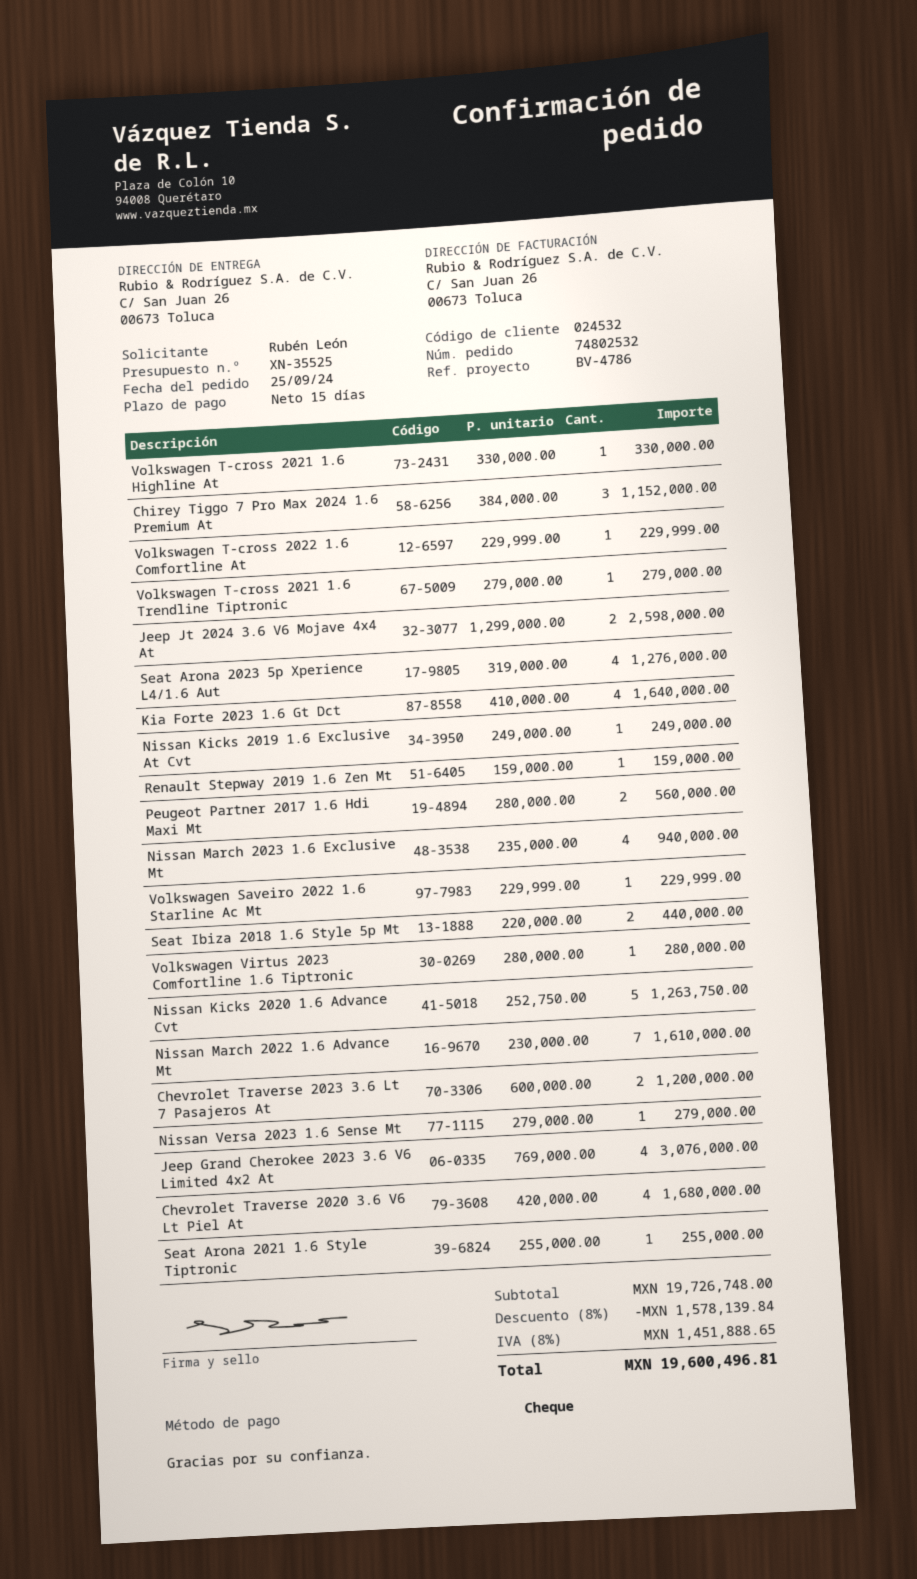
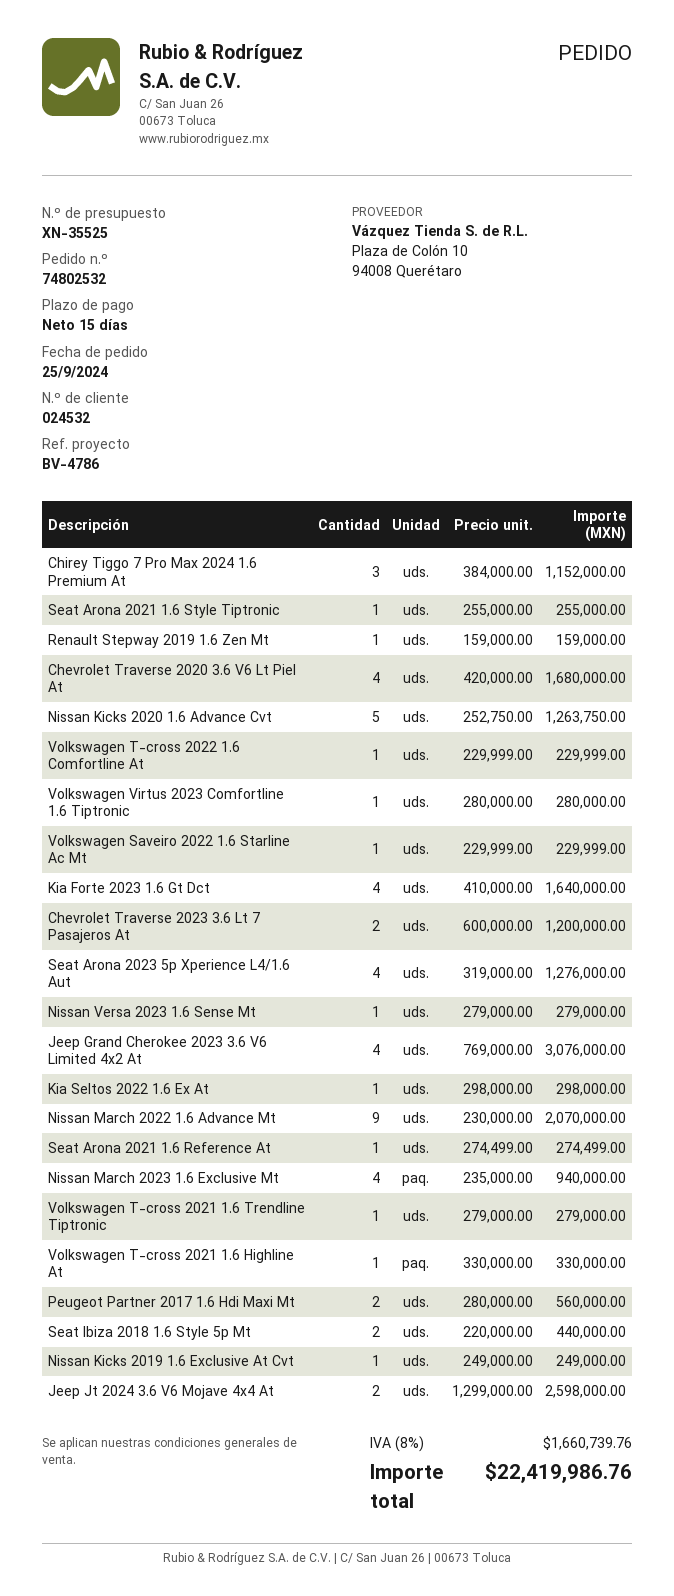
Nissan March 2022 1.6 Advance Mt: 7 x 230000.00 = 1610000.00 -> 9 x 230000.00 = 2070000.00
Kia Seltos 2022 1.6 Ex At: none -> 1 x 298000.00 = 298000.00
Seat Arona 2021 1.6 Reference At: none -> 1 x 274499.00 = 274499.00
discount: 8% = 1578139.84 -> none
tax: 8% = 1451888.65 -> 8% = 1660739.76
total: 19600496.81 -> 22419986.76

